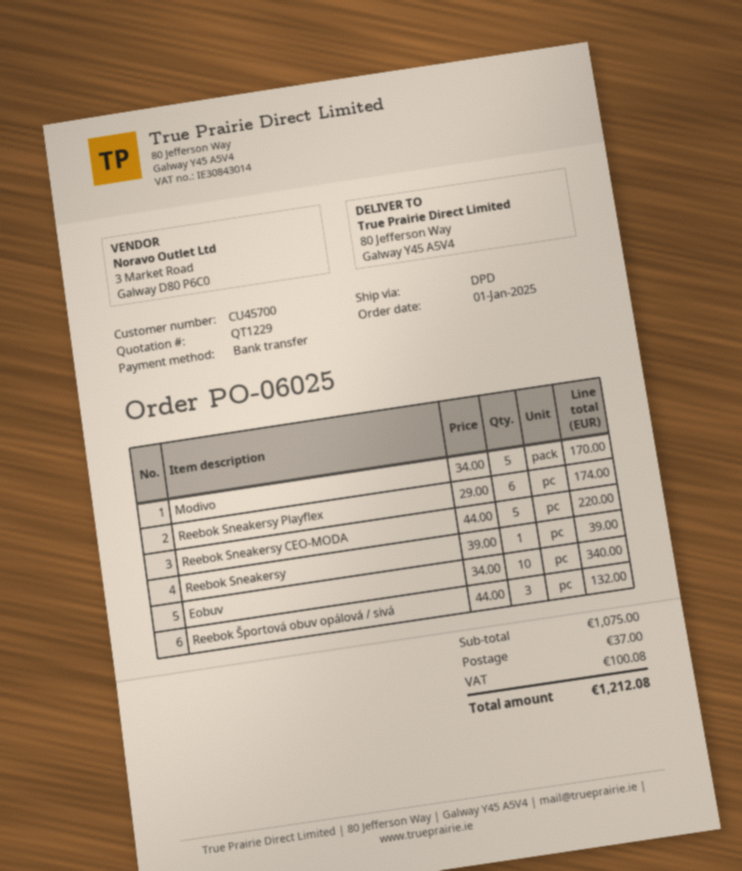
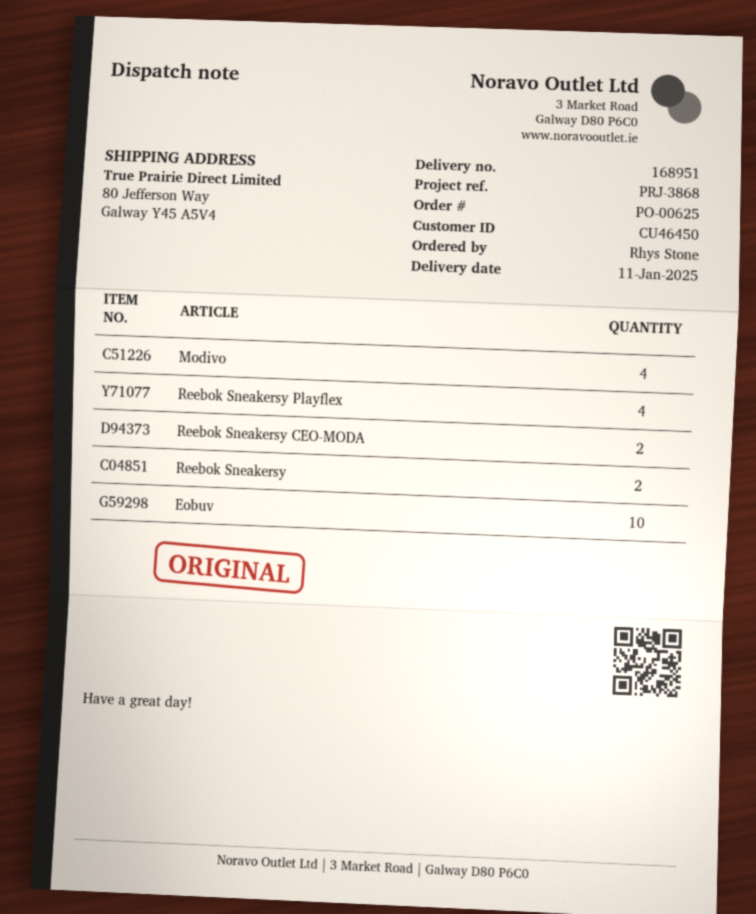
order number: PO-06025 -> PO-00625
customer number: CU45700 -> CU46450
Modivo: 5 -> 4
Reebok Sneakersy Playflex: 6 -> 4
Reebok Sneakersy CEO-MODA: 5 -> 2
Reebok Sneakersy: 1 -> 2
Reebok Športová obuv opálová / sivá: 3 -> none

